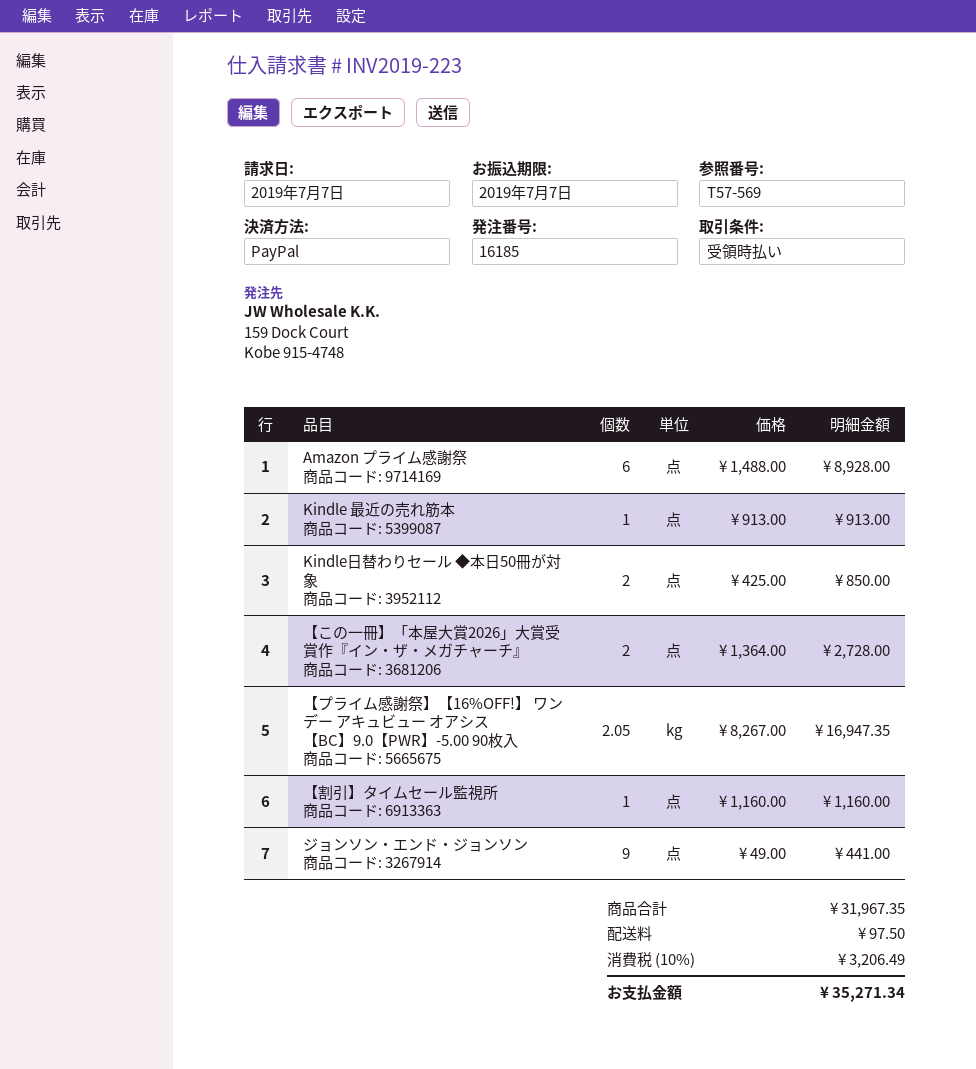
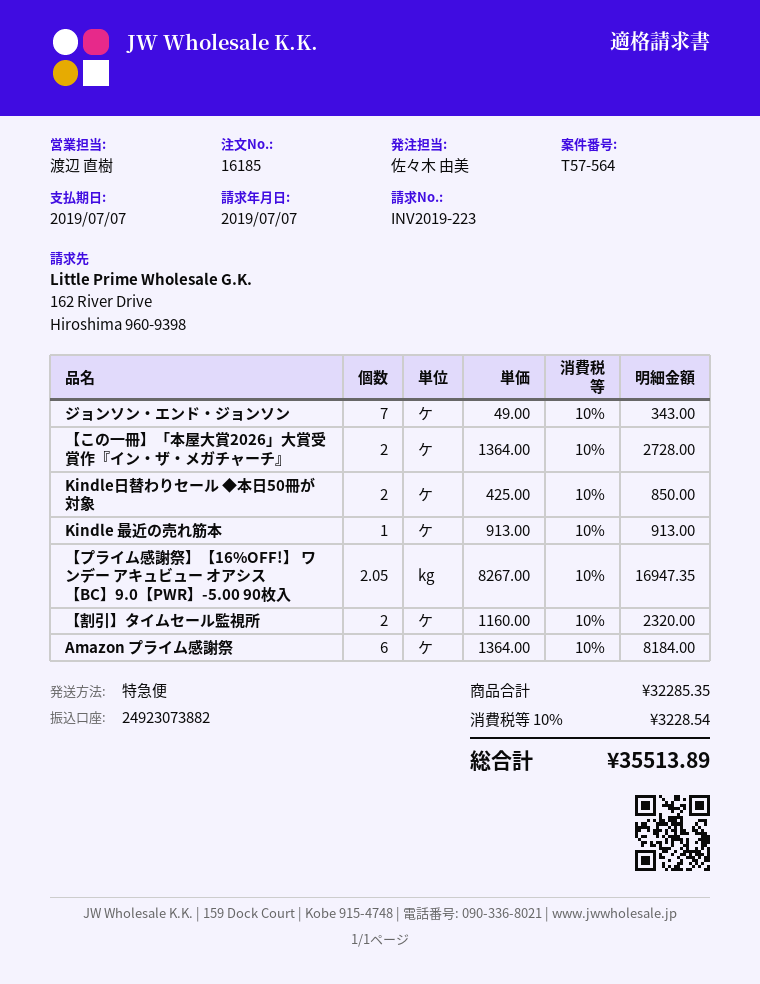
reference: T57-569 -> T57-564
Amazon プライム感謝祭: 6 x 1488.00 = 8928.00 -> 6 x 1364.00 = 8184.00
【割引】タイムセール監視所: 1 x 1160.00 = 1160.00 -> 2 x 1160.00 = 2320.00
ジョンソン・エンド・ジョンソン: 9 x 49.00 = 441.00 -> 7 x 49.00 = 343.00
subtotal: 31967.35 -> 32285.35
shipping: 97.50 -> none
tax: 10% = 3206.49 -> 10% = 3228.54
total: 35271.34 -> 35513.89

